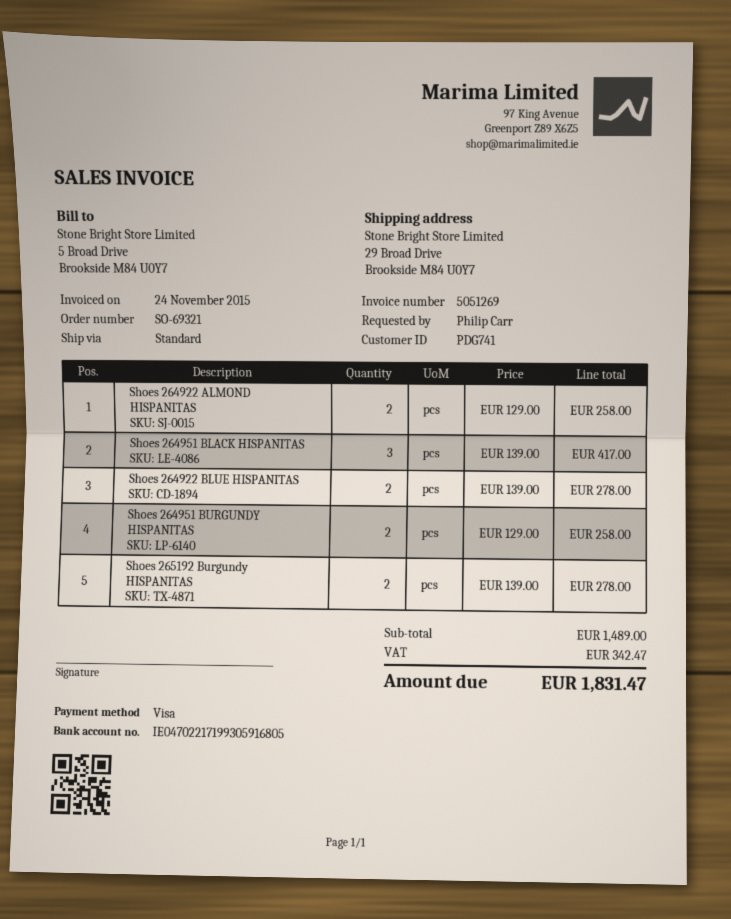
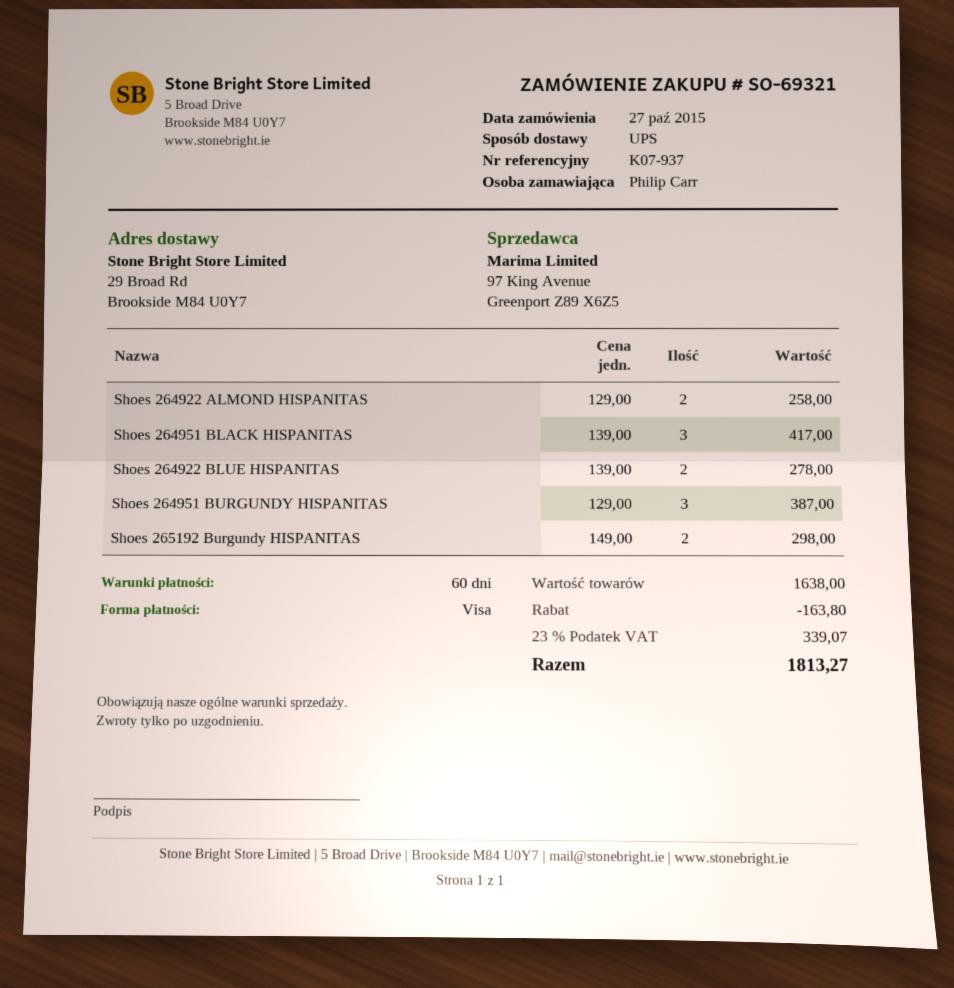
shipping method: standard -> UPS
ship to: 29 Broad Drive, Brookside M84 U0Y7 -> 29 Broad Rd, Brookside M84 U0Y7
Shoes 264951 BURGUNDY HISPANITAS: 2 x 129.00 = 258.00 -> 3 x 129.00 = 387.00
Shoes 265192 Burgundy HISPANITAS: 2 x 139.00 = 278.00 -> 2 x 149.00 = 298.00
subtotal: 1489.00 -> 1638.00
discount: none -> 163.80
tax: 342.47 -> 339.07
total: 1831.47 -> 1813.27

